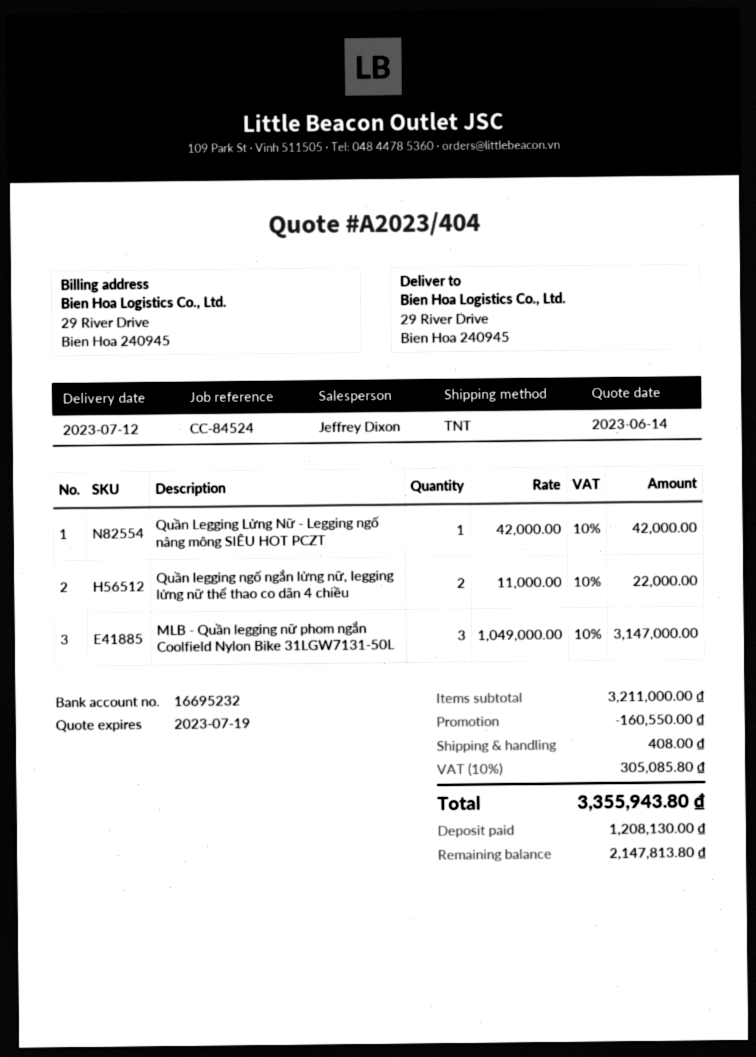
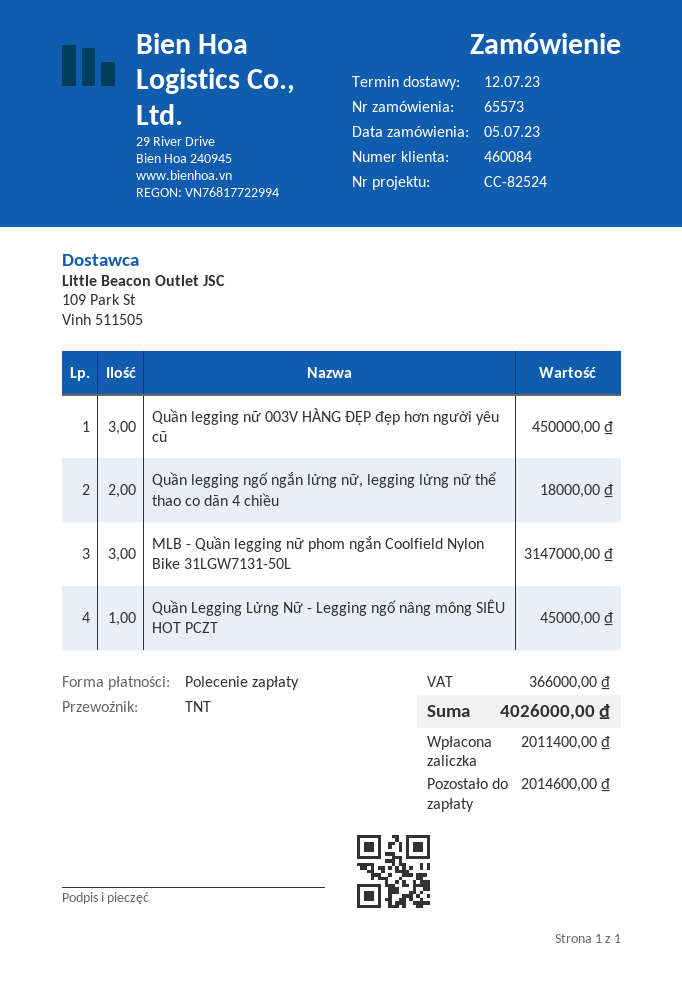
reference: CC-84524 -> CC-82524
Quần Legging Lửng Nữ - Legging ngố nâng mông SIÊU HOT PCZT: 1 for 42000.00 -> 1 for 45000.00
Quần legging ngố ngắn lửng nữ, legging lửng nữ thể thao co dãn 4 chiều: 2 for 22000.00 -> 2 for 18000.00
Quần legging nữ 003V HÀNG ĐẸP đẹp hơn người yêu cũ: none -> 3 for 450000.00
discount: 160550.00 -> none
shipping: 408.00 -> none
tax: 305085.80 -> 366000.00
total: 3355943.80 -> 4026000.00
deposit: 1208130.00 -> 2011400.00
balance: 2147813.80 -> 2014600.00

